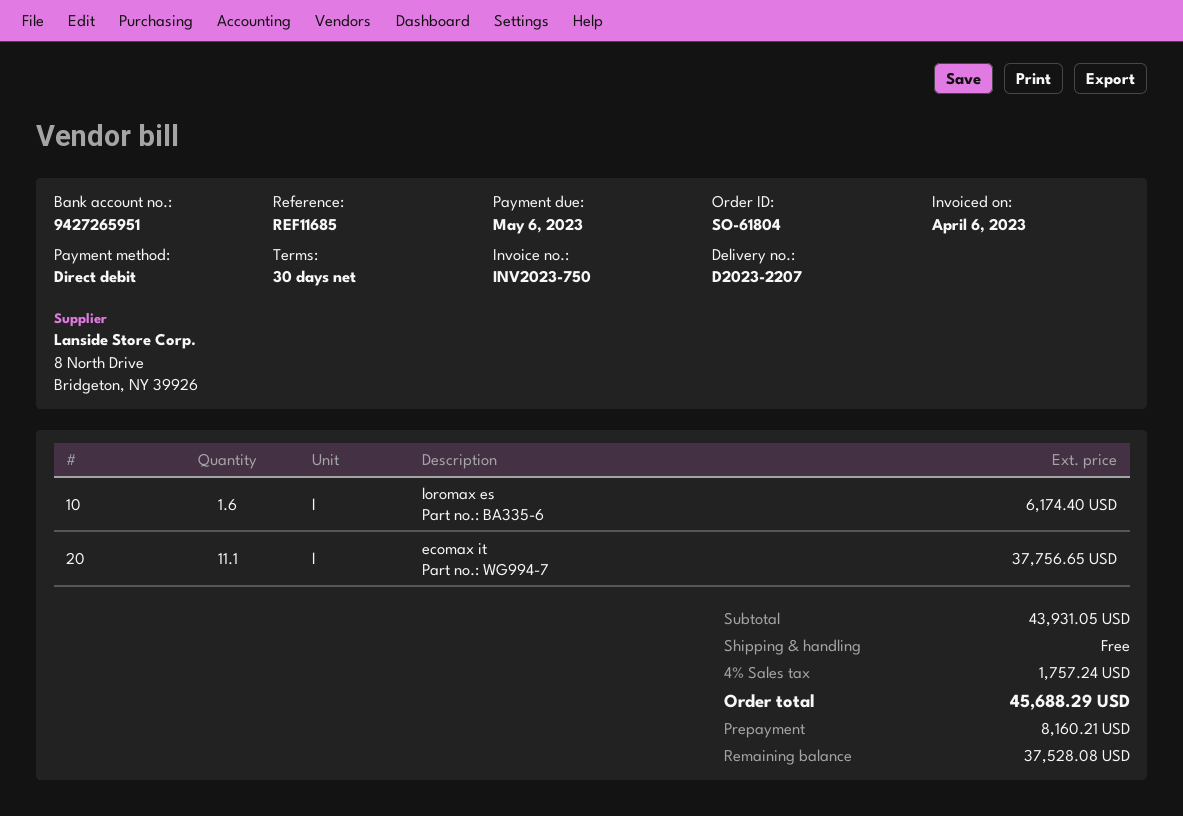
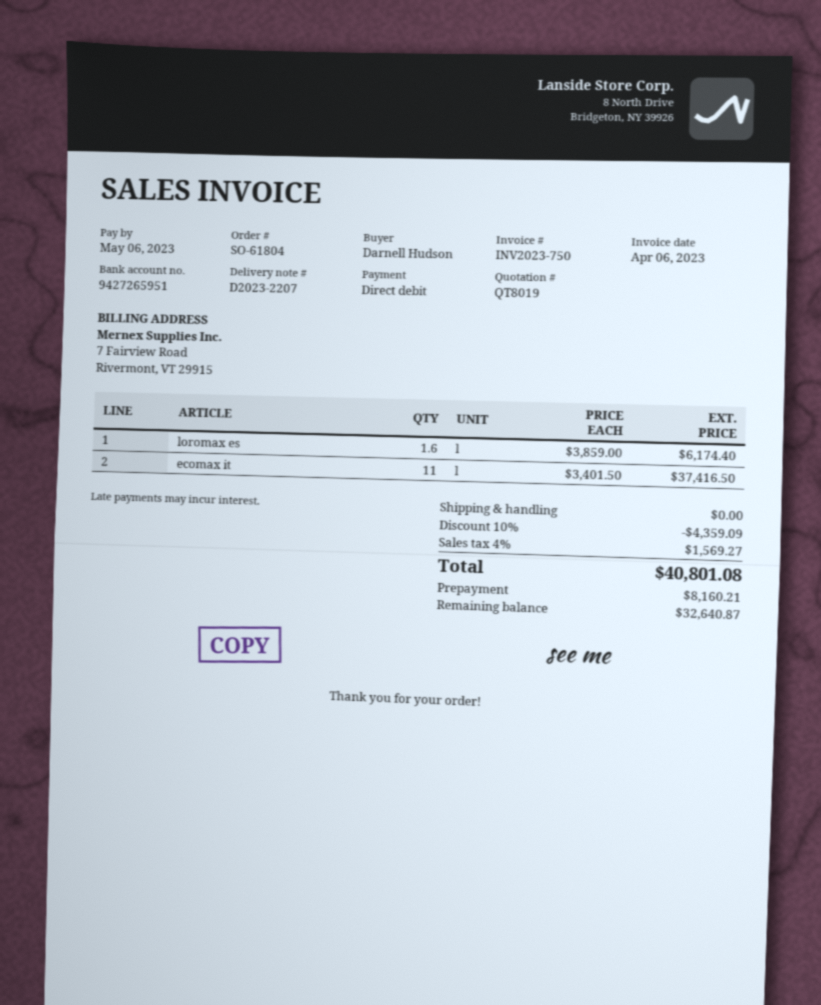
ecomax it: 11.1 for 37756.65 -> 11 for 37416.50
discount: none -> 10% = 4359.09
tax: 4% = 1757.24 -> 4% = 1569.27
total: 45688.29 -> 40801.08
balance: 37528.08 -> 32640.87

